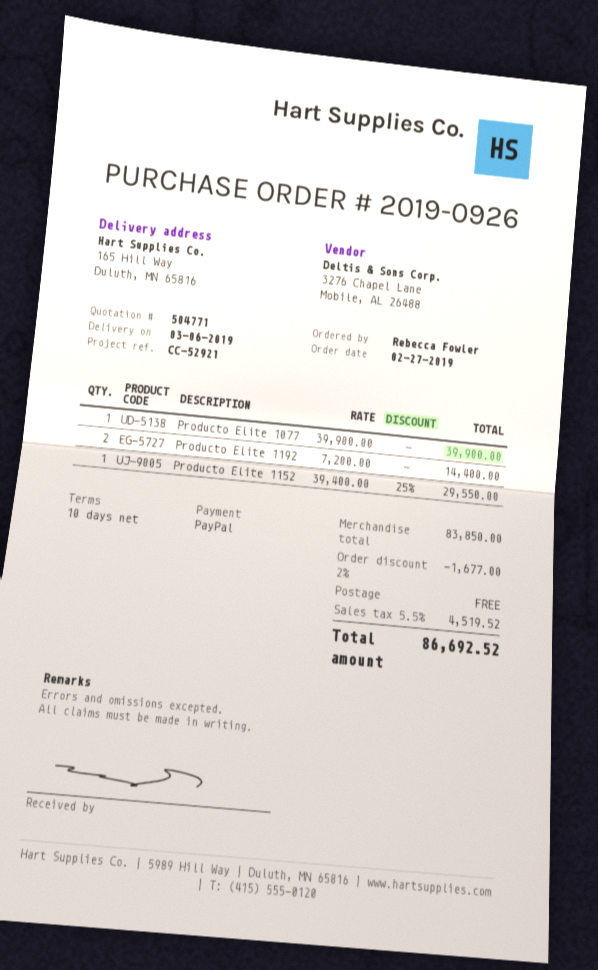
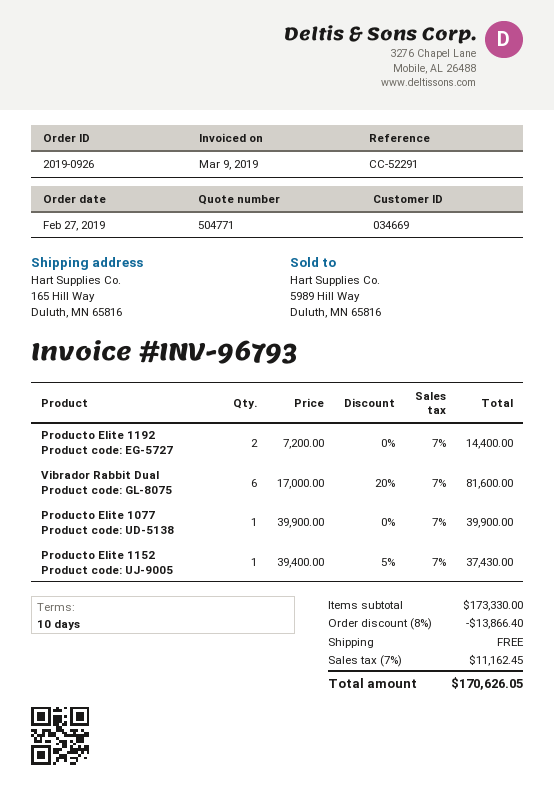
reference: CC-52921 -> CC-52291
Producto Elite 1152: 1 x 39400.00 - 25% = 29550.00 -> 1 x 39400.00 - 5% = 37430.00
Vibrador Rabbit Dual: none -> 6 x 17000.00 - 20% = 81600.00
subtotal: 83850.00 -> 173330.00
discount: 2% = 1677.00 -> 8% = 13866.40
tax: 5.5% = 4519.52 -> 7% = 11162.45
total: 86692.52 -> 170626.05

